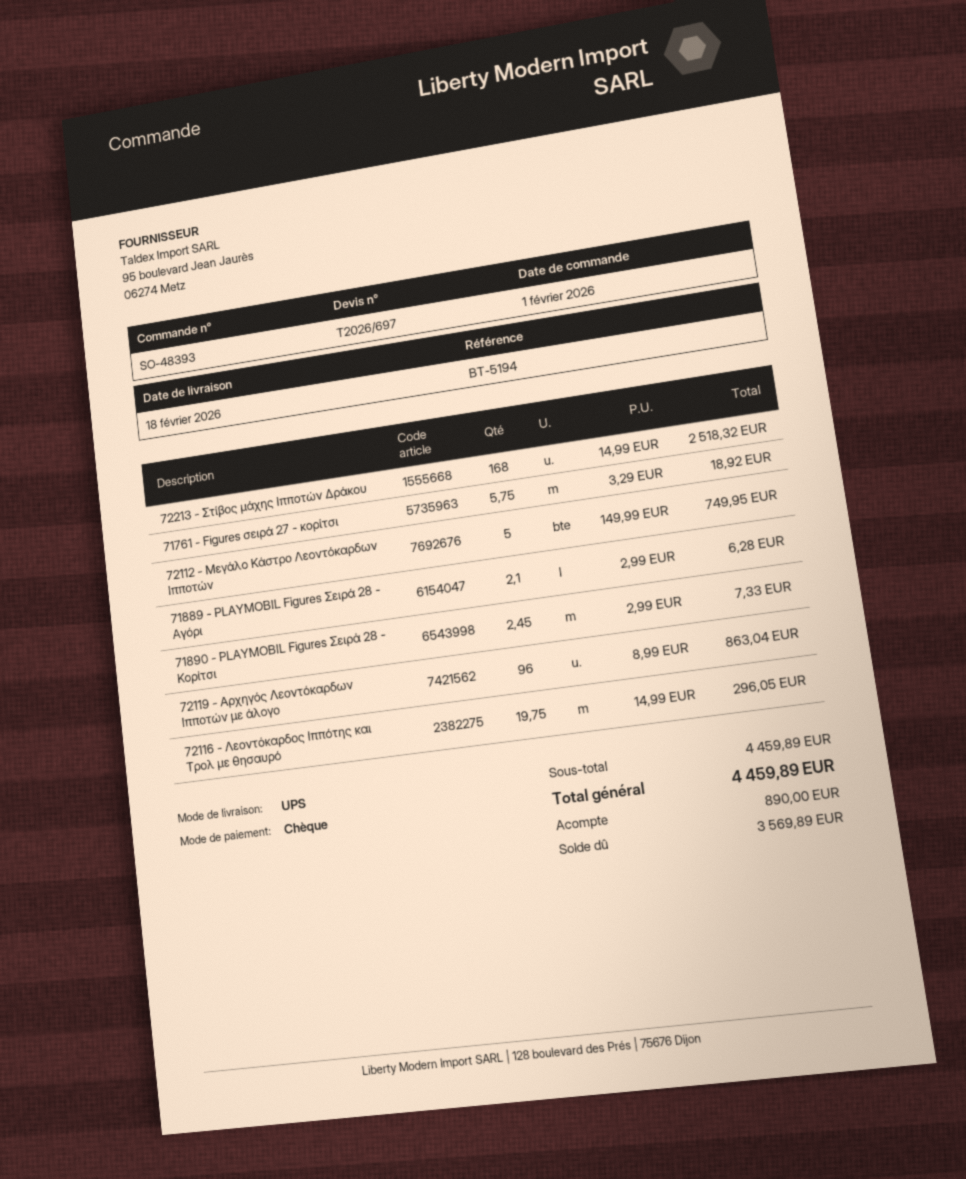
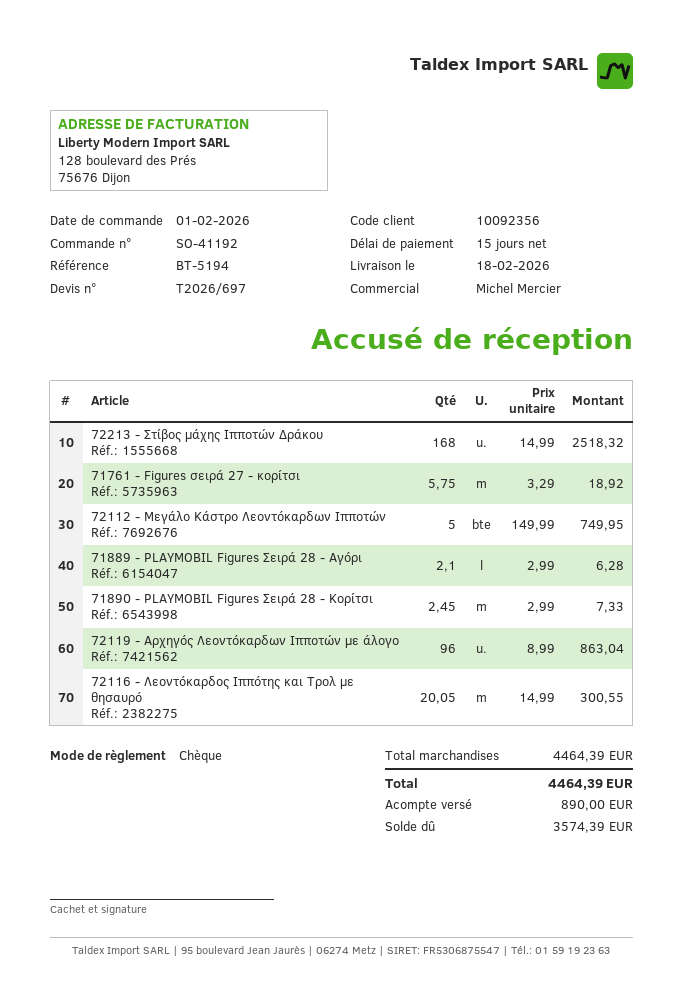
order number: SO-48393 -> SO-41192
72116 - Λεοντόκαρδος Ιππότης και Τρολ με θησαυρό: 19.75 x 14.99 = 296.05 -> 20.05 x 14.99 = 300.55
subtotal: 4459.89 -> 4464.39
total: 4459.89 -> 4464.39
balance: 3569.89 -> 3574.39

